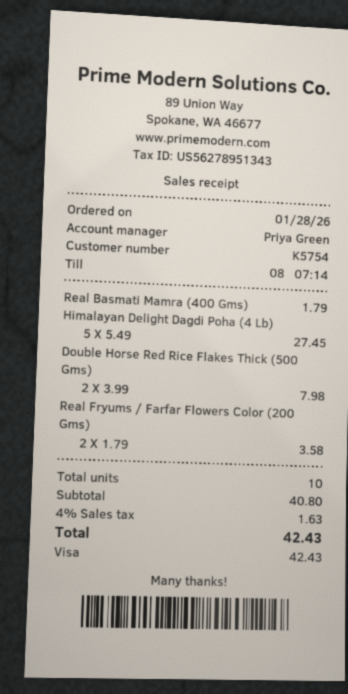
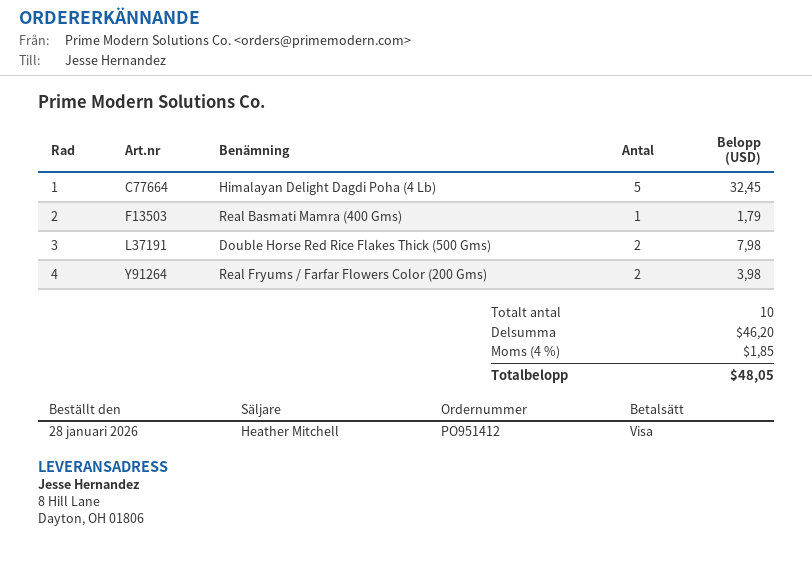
sales rep: Priya Green -> Heather Mitchell
Himalayan Delight Dagdi Poha (4 Lb): 5 for 27.45 -> 5 for 32.45
Real Fryums / Farfar Flowers Color (200 Gms): 2 for 3.58 -> 2 for 3.98
subtotal: 40.80 -> 46.20
tax: 4% = 1.63 -> 4% = 1.85
total: 42.43 -> 48.05

